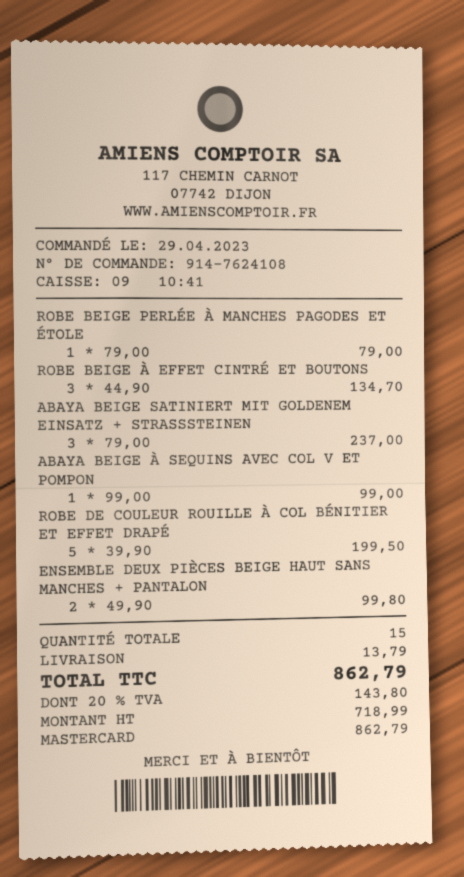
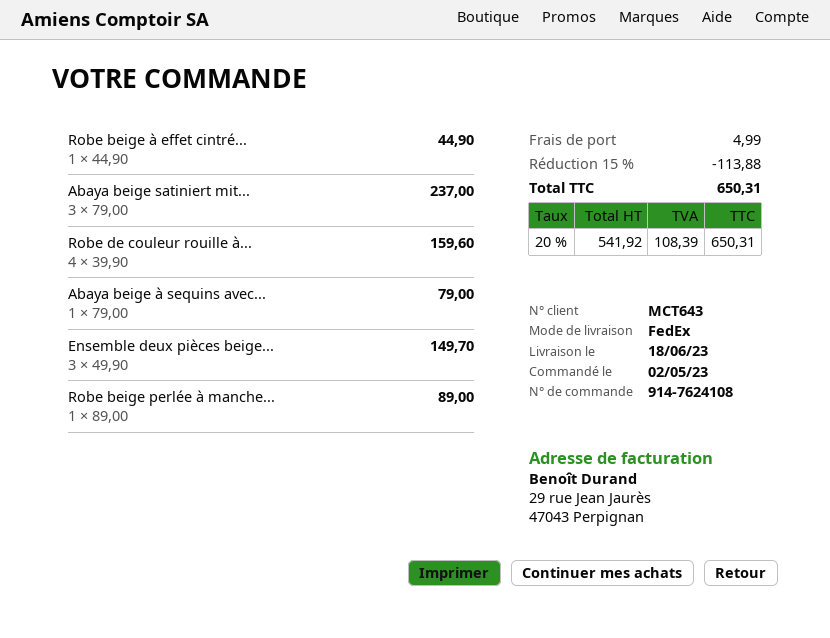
order date: 2023-04-29 -> 2023-05-02
ROBE BEIGE PERLÉE À MANCHES PAGODES ET ÉTOLE: 1 x 79.00 = 79.00 -> 1 x 89.00 = 89.00
ROBE BEIGE À EFFET CINTRÉ ET BOUTONS: 3 x 44.90 = 134.70 -> 1 x 44.90 = 44.90
ABAYA BEIGE À SEQUINS AVEC COL V ET POMPON: 1 x 99.00 = 99.00 -> 1 x 79.00 = 79.00
ROBE DE COULEUR ROUILLE À COL BÉNITIER ET EFFET DRAPÉ: 5 x 39.90 = 199.50 -> 4 x 39.90 = 159.60
ENSEMBLE DEUX PIÈCES BEIGE HAUT SANS MANCHES + PANTALON: 2 x 49.90 = 99.80 -> 3 x 49.90 = 149.70
discount: none -> 15% = 113.88
shipping: 13.79 -> 4.99
net: 718.99 -> 541.92
tax: 20% = 143.80 -> 20% = 108.39
total: 862.79 -> 650.31

